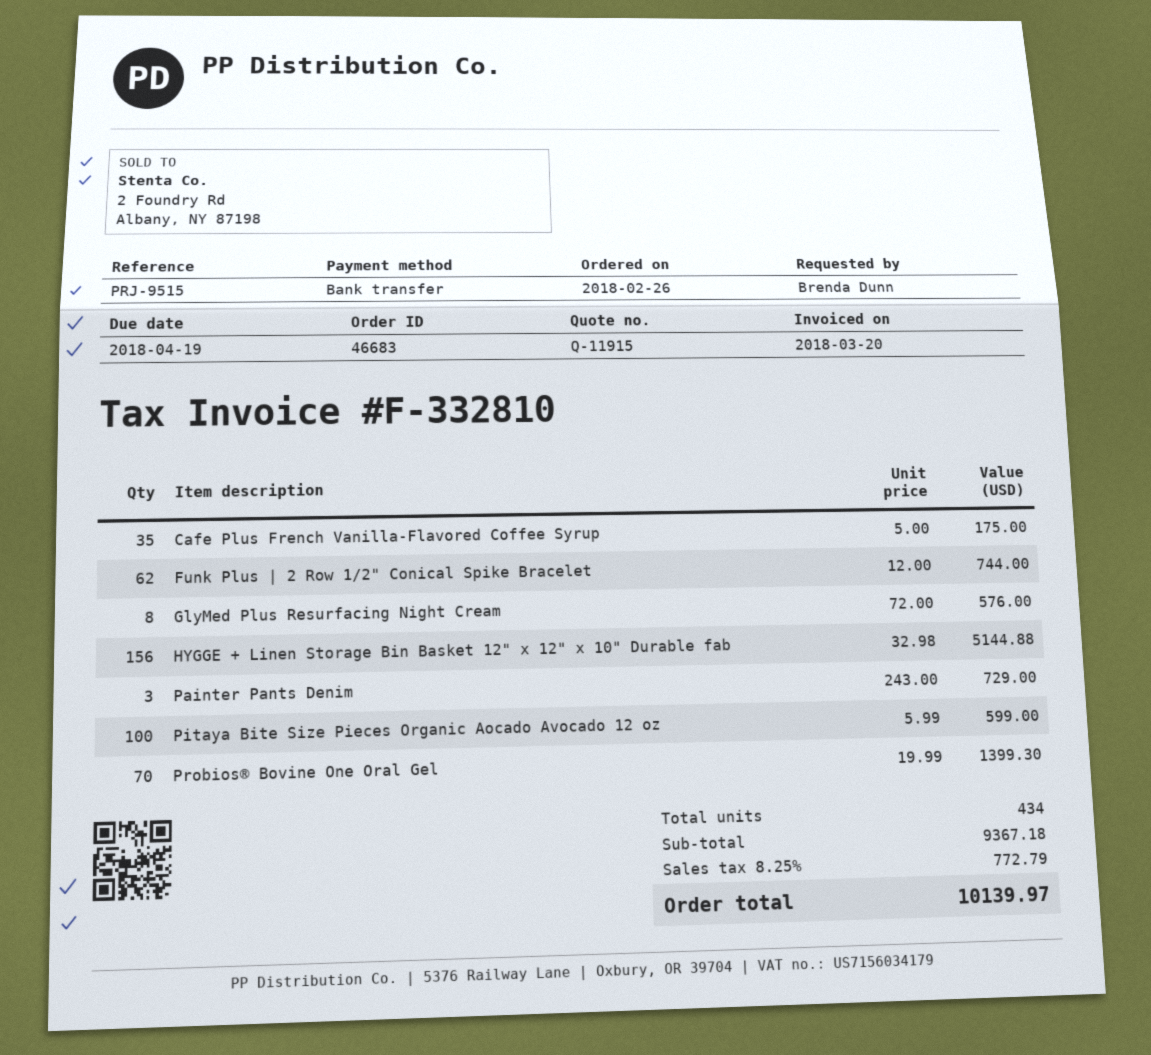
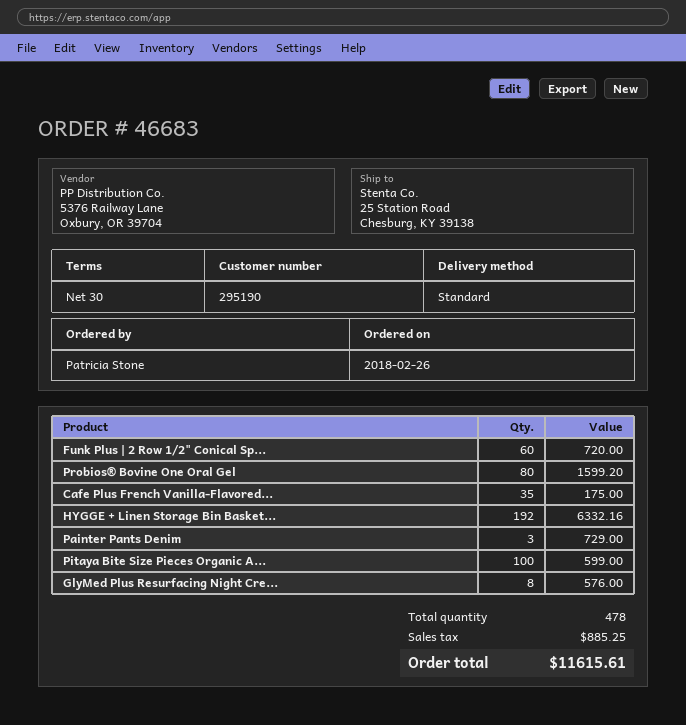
ordered by: Brenda Dunn -> Patricia Stone
Funk Plus | 2 Row 1/2" Conical Spike Bracelet: 62 for 744.00 -> 60 for 720.00
HYGGE + Linen Storage Bin Basket 12" x 12" x 10" Durable fab: 156 for 5144.88 -> 192 for 6332.16
Probios® Bovine One Oral Gel: 70 for 1399.30 -> 80 for 1599.20
total quantity: 434 -> 478
tax: 772.79 -> 885.25
total: 10139.97 -> 11615.61

